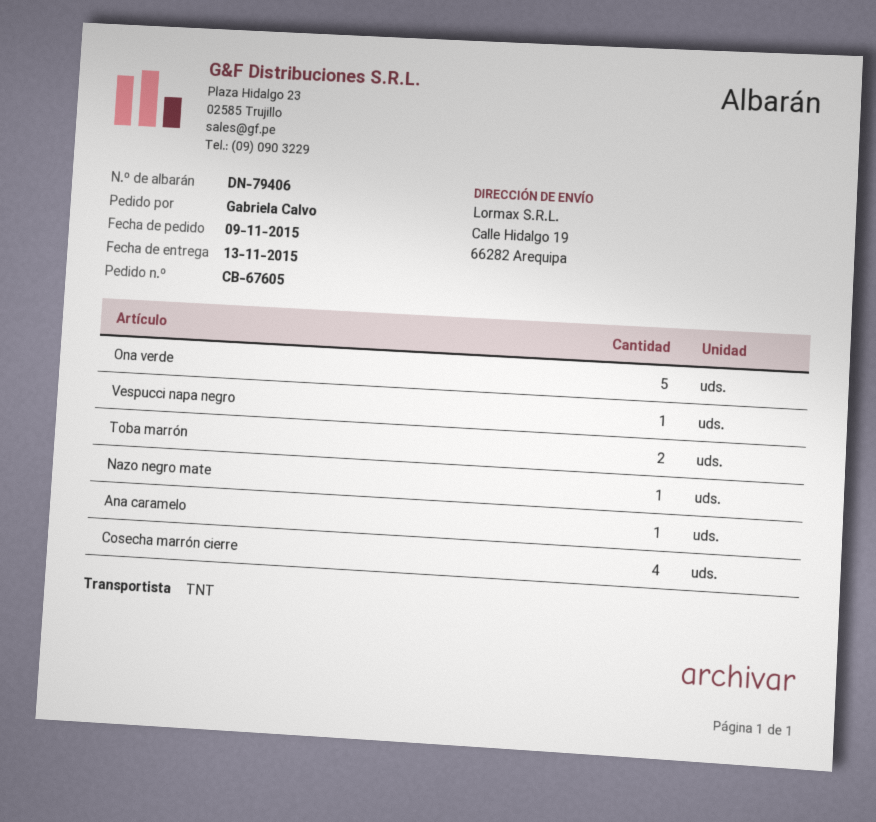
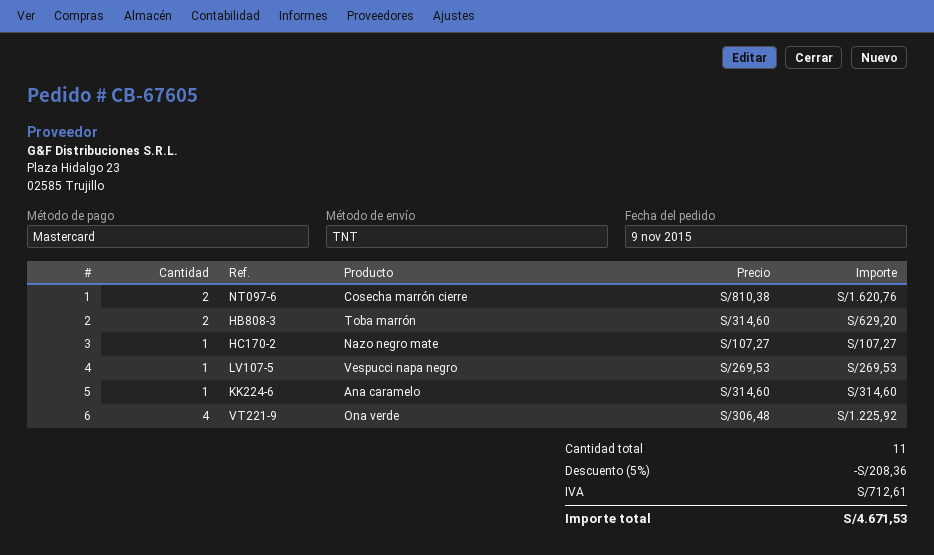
Ona verde: 5 -> 4
Cosecha marrón cierre: 4 -> 2

